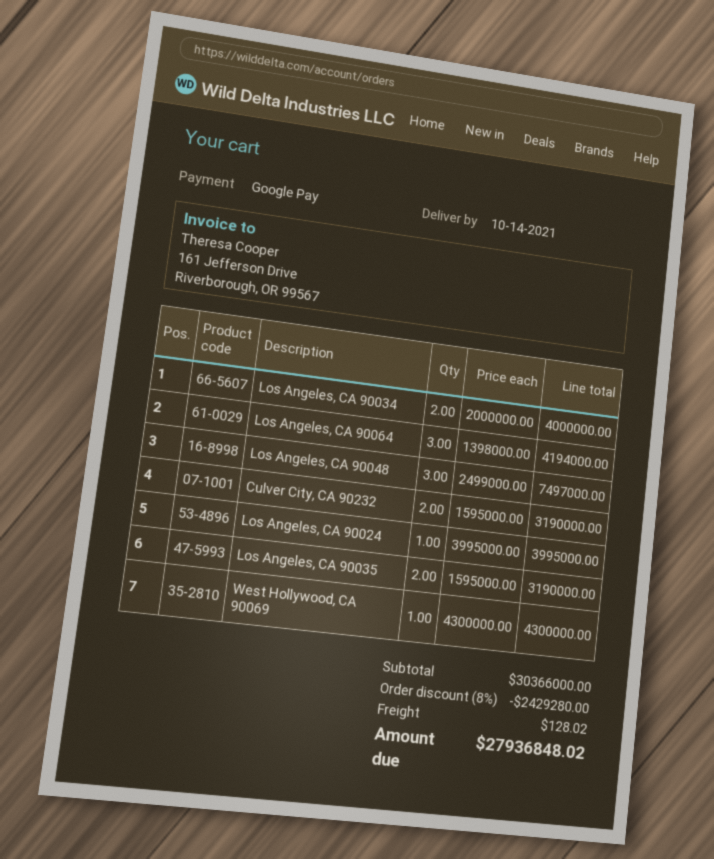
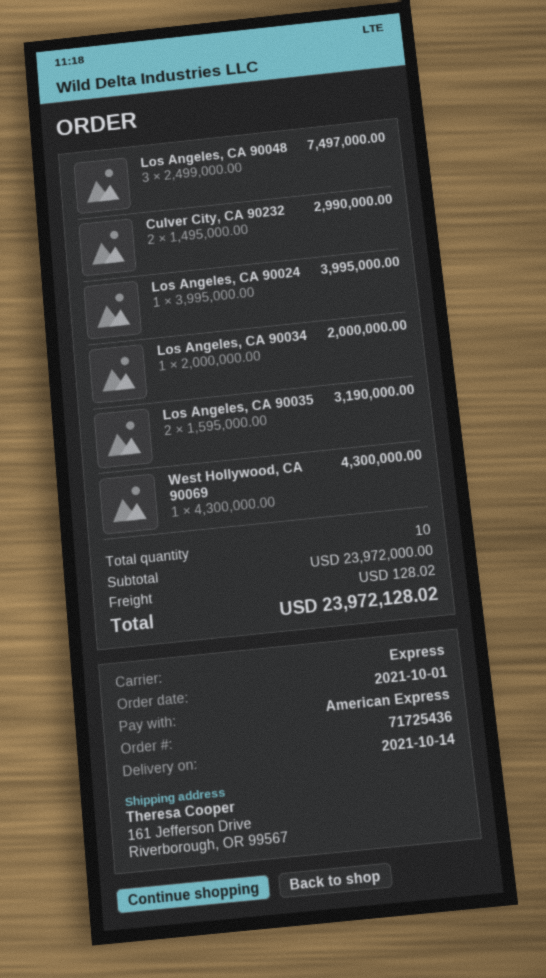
payment method: Google Pay -> American Express
Los Angeles, CA 90034: 2 x 2000000.00 = 4000000.00 -> 1 x 2000000.00 = 2000000.00
Los Angeles, CA 90064: 3 x 1398000.00 = 4194000.00 -> none
Culver City, CA 90232: 2 x 1595000.00 = 3190000.00 -> 2 x 1495000.00 = 2990000.00
subtotal: 30366000.00 -> 23972000.00
discount: 8% = 2429280.00 -> none
total: 27936848.02 -> 23972128.02

